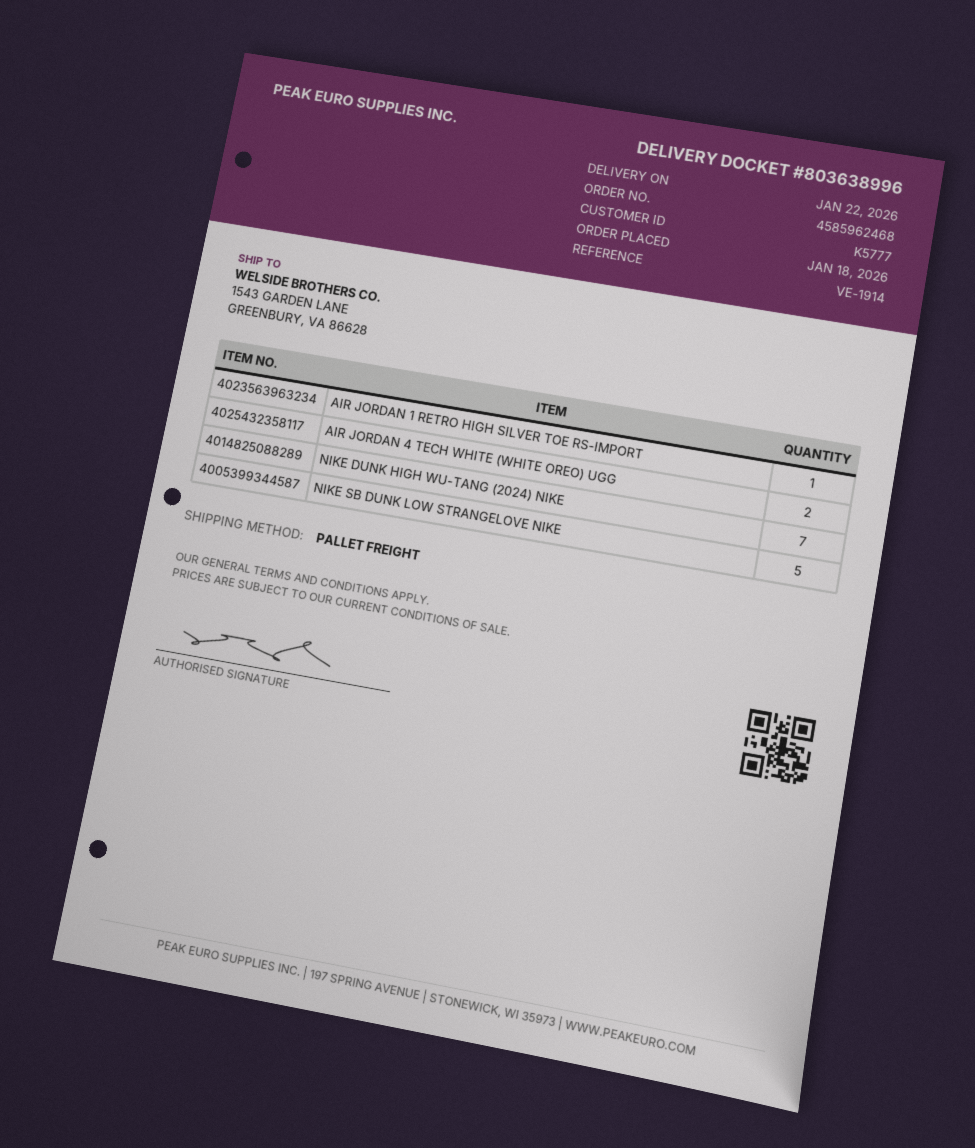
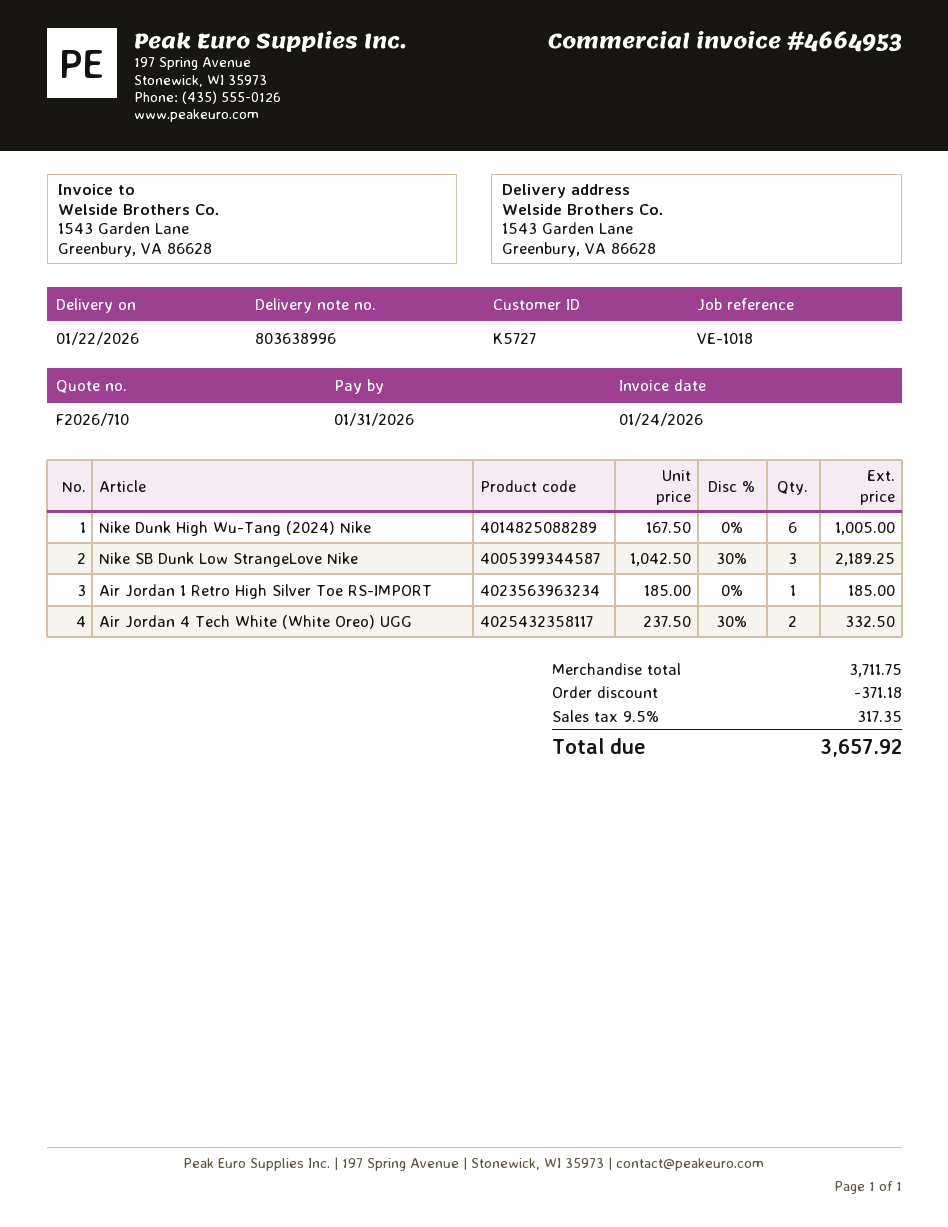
customer number: K5777 -> K5727
reference: VE-1914 -> VE-1018
NIKE DUNK HIGH WU-TANG (2024) NIKE: 7 -> 6
NIKE SB DUNK LOW STRANGELOVE NIKE: 5 -> 3

